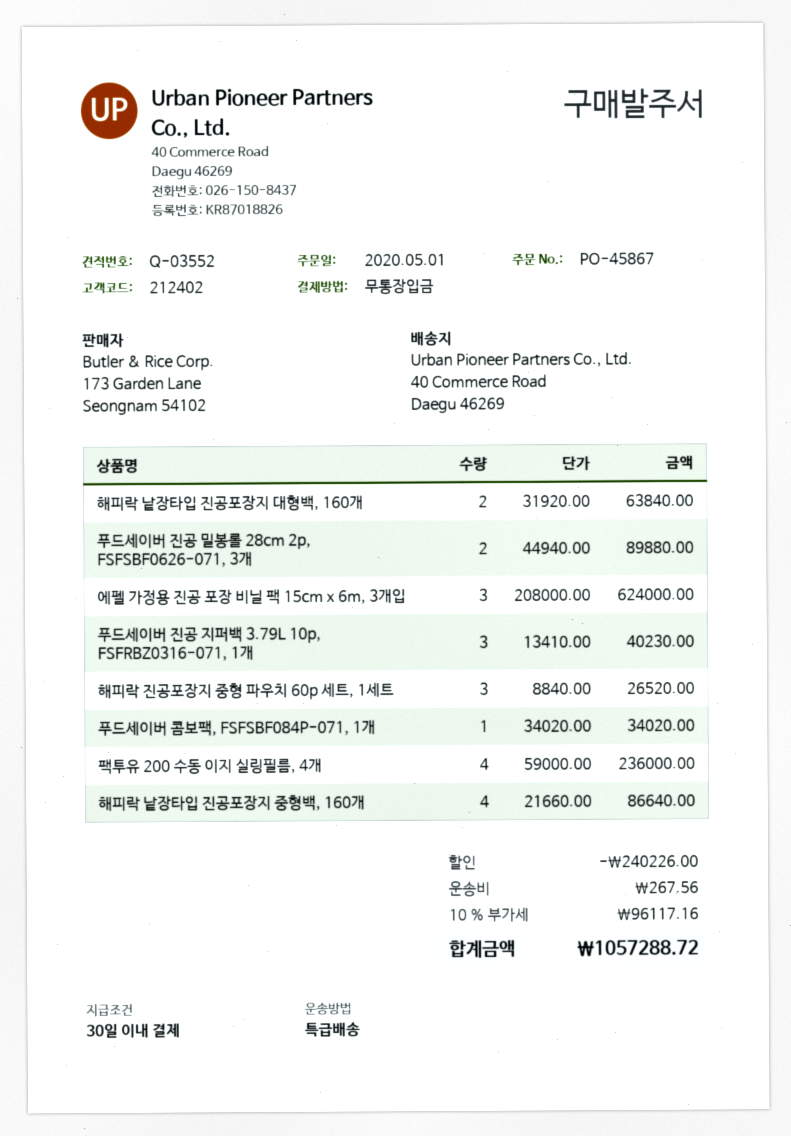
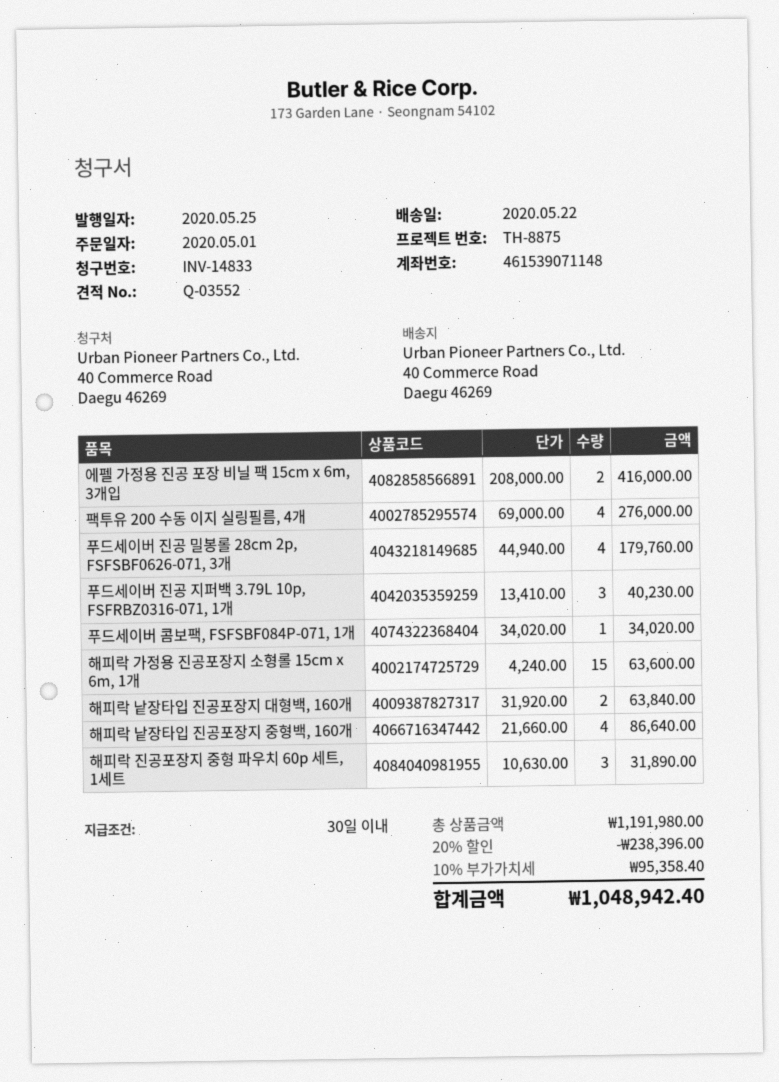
푸드세이버 진공 밀봉롤 28cm 2p, FSFSBF0626-071, 3개: 2 x 44940.00 = 89880.00 -> 4 x 44940.00 = 179760.00
에펠 가정용 진공 포장 비닐 팩 15cm x 6m, 3개입: 3 x 208000.00 = 624000.00 -> 2 x 208000.00 = 416000.00
해피락 진공포장지 중형 파우치 60p 세트, 1세트: 3 x 8840.00 = 26520.00 -> 3 x 10630.00 = 31890.00
팩투유 200 수동 이지 실링필름, 4개: 4 x 59000.00 = 236000.00 -> 4 x 69000.00 = 276000.00
해피락 가정용 진공포장지 소형롤 15cm x 6m, 1개: none -> 15 x 4240.00 = 63600.00
discount: 240226.00 -> 238396.00
shipping: 267.56 -> none
tax: 10% = 96117.16 -> 10% = 95358.40
total: 1057288.72 -> 1048942.40

